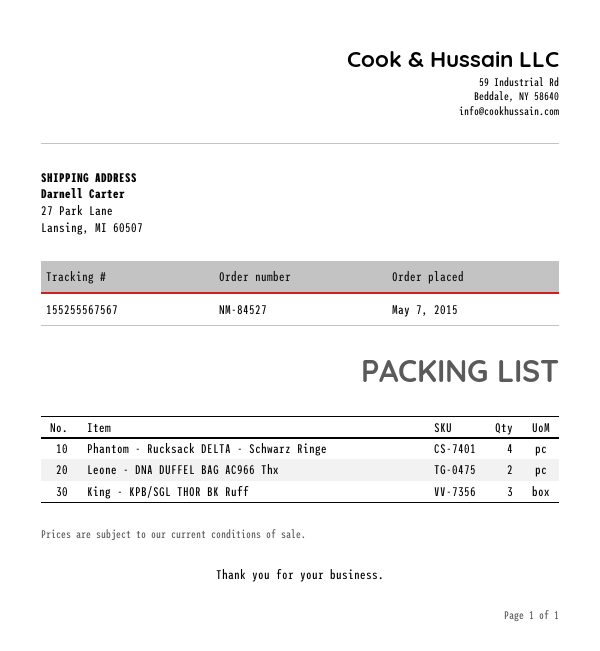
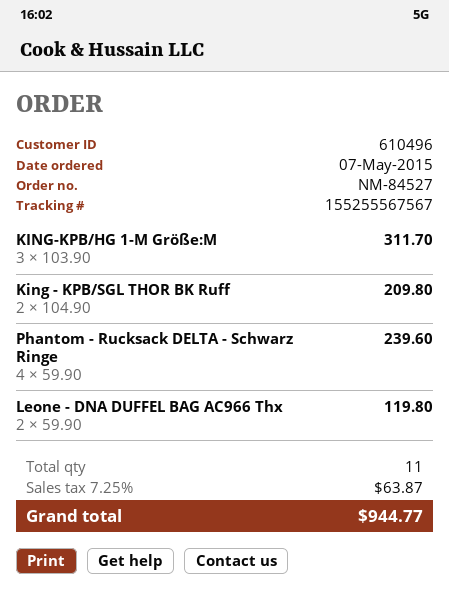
King - KPB/SGL THOR BK Ruff: 3 -> 2
KING-KPB/HG 1-M Größe:M: none -> 3

